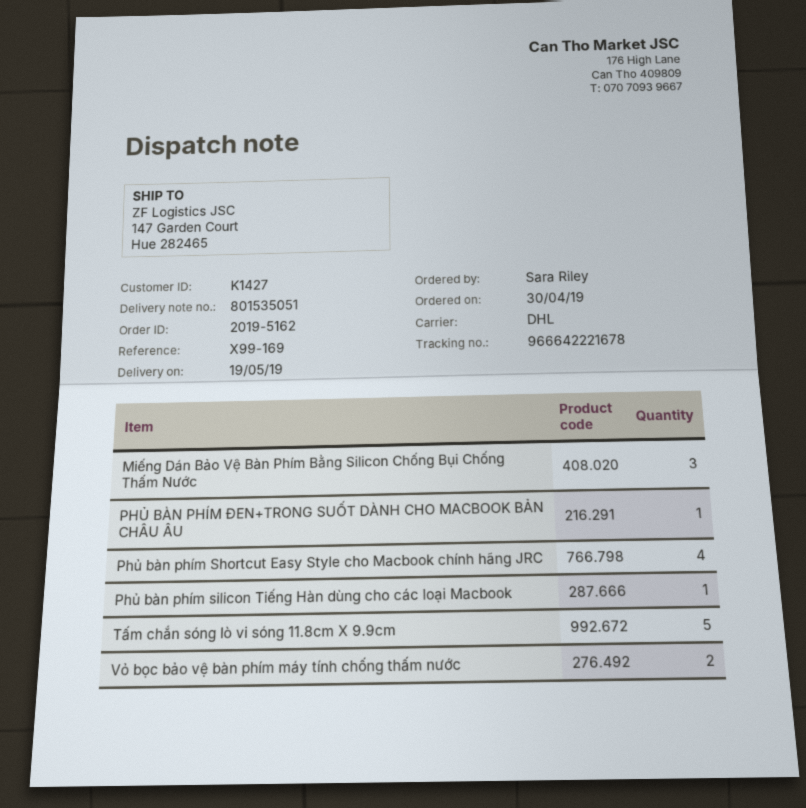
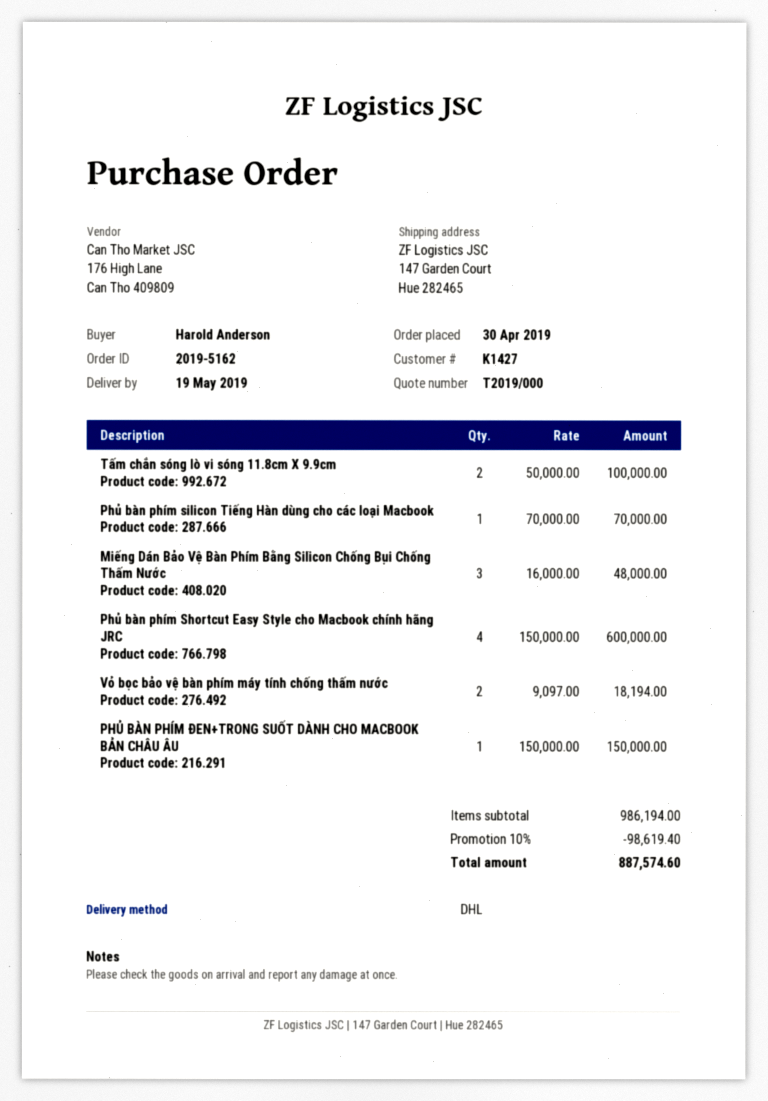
ordered by: Sara Riley -> Harold Anderson
Tấm chắn sóng lò vi sóng 11.8cm X 9.9cm: 5 -> 2

